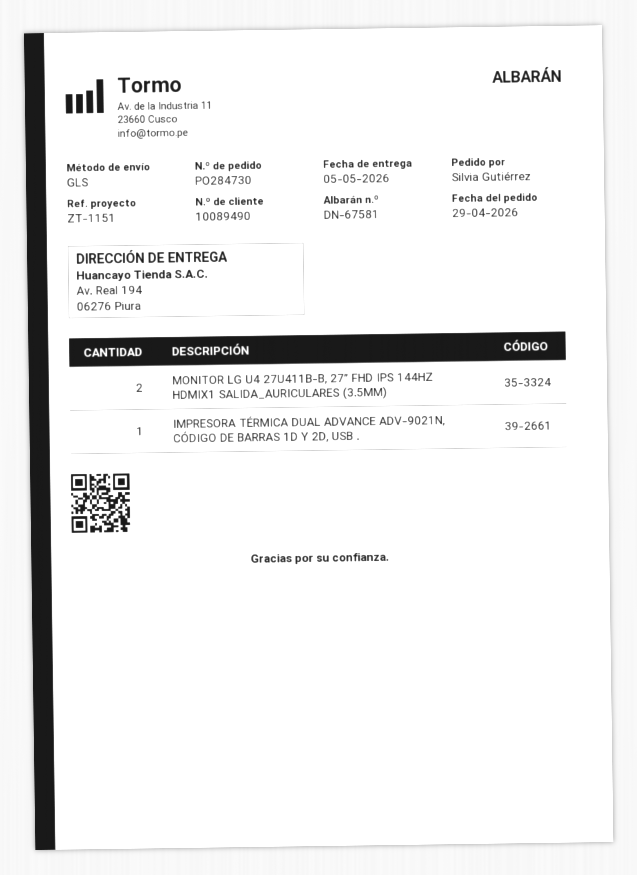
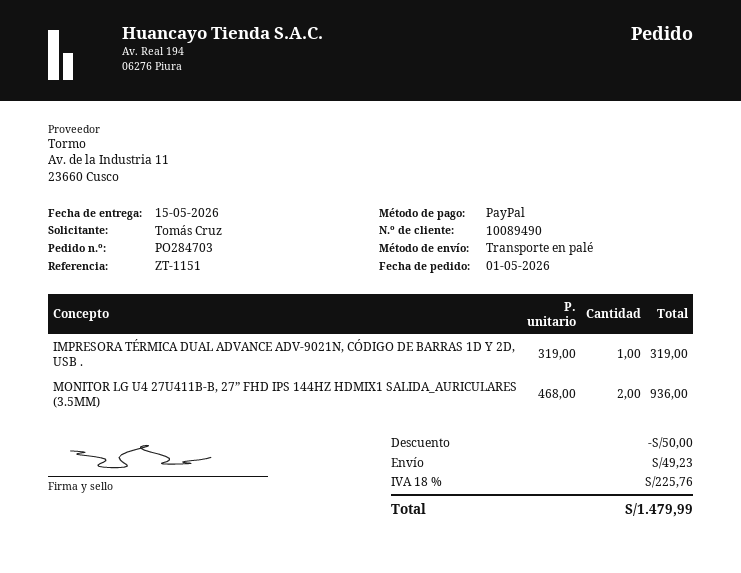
order number: PO284730 -> PO284703
order date: 2026-04-29 -> 2026-05-01
delivery date: 2026-05-05 -> 2026-05-15
ordered by: Silvia Gutiérrez -> Tomás Cruz
shipping method: GLS -> pallet freight

